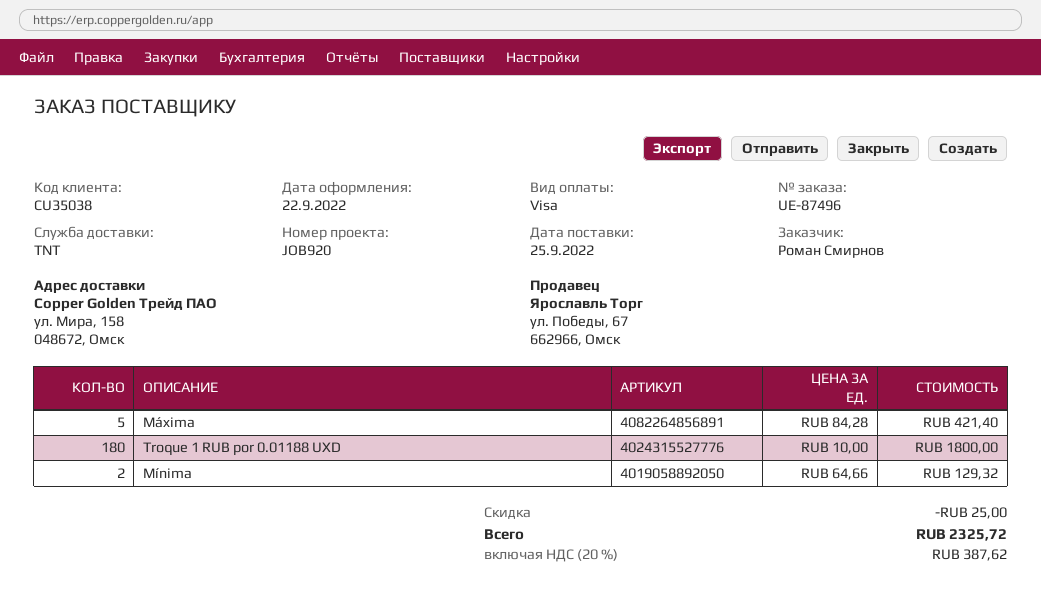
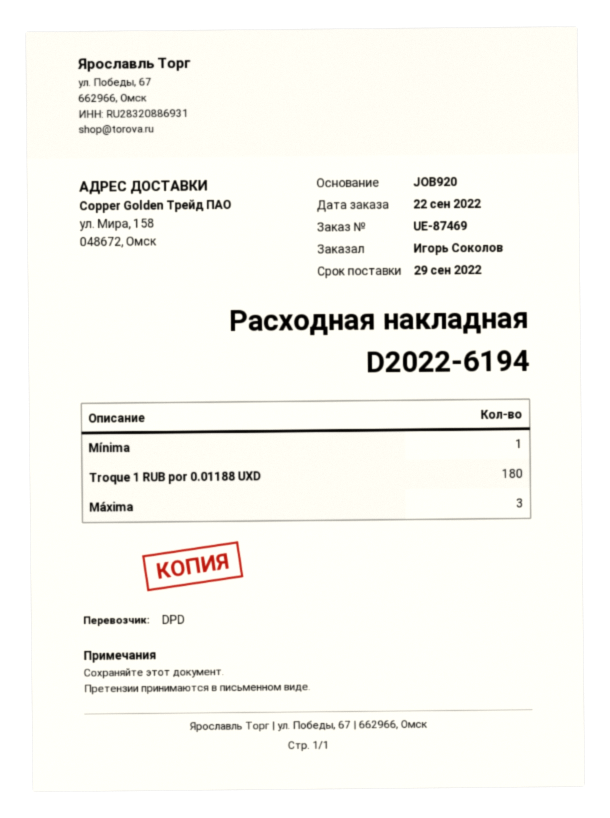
order number: UE-87496 -> UE-87469
delivery date: 2022-09-25 -> 2022-09-29
ordered by: Роман Смирнов -> Игорь Соколов
shipping method: TNT -> DPD
Máxima: 5 -> 3
Mínima: 2 -> 1

